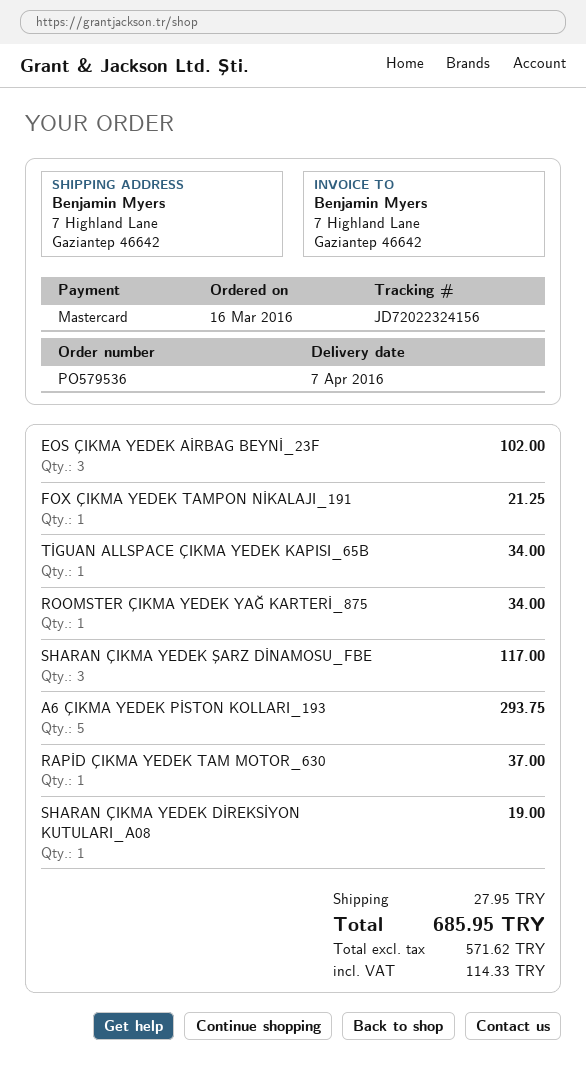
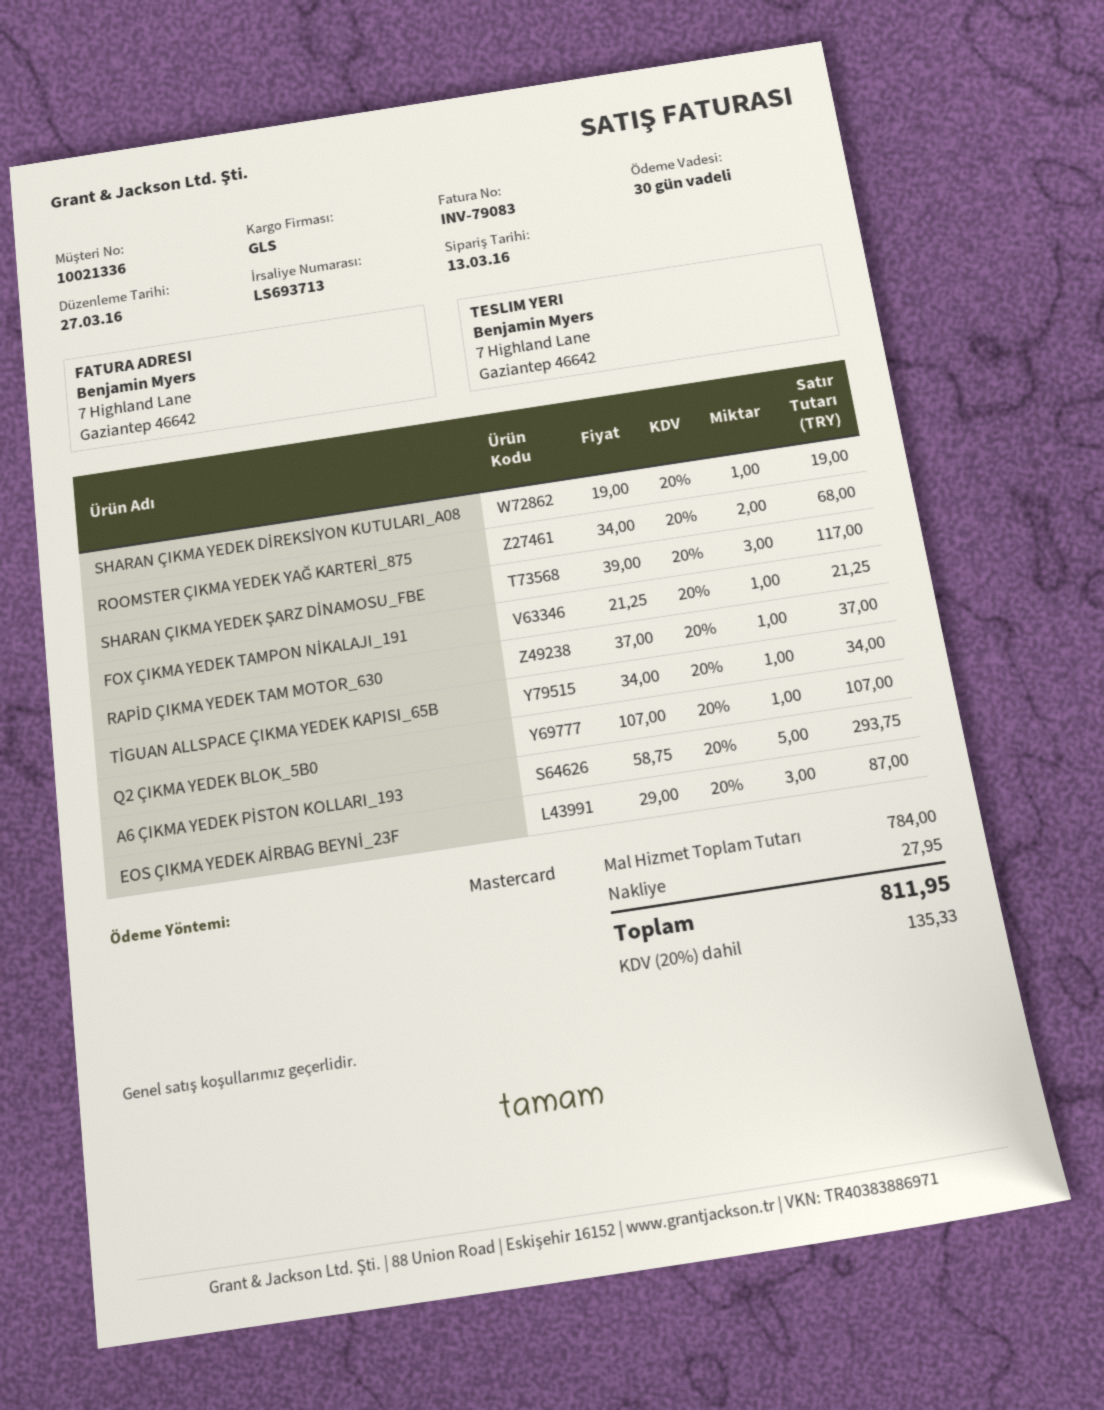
order date: 2016-03-16 -> 2016-03-13
EOS ÇIKMA YEDEK AİRBAG BEYNİ_23F: 3 for 102.00 -> 3 for 87.00
ROOMSTER ÇIKMA YEDEK YAĞ KARTERİ_875: 1 for 34.00 -> 2 for 68.00
Q2 ÇIKMA YEDEK BLOK_5B0: none -> 1 for 107.00
tax: 114.33 -> 135.33
total: 685.95 -> 811.95

